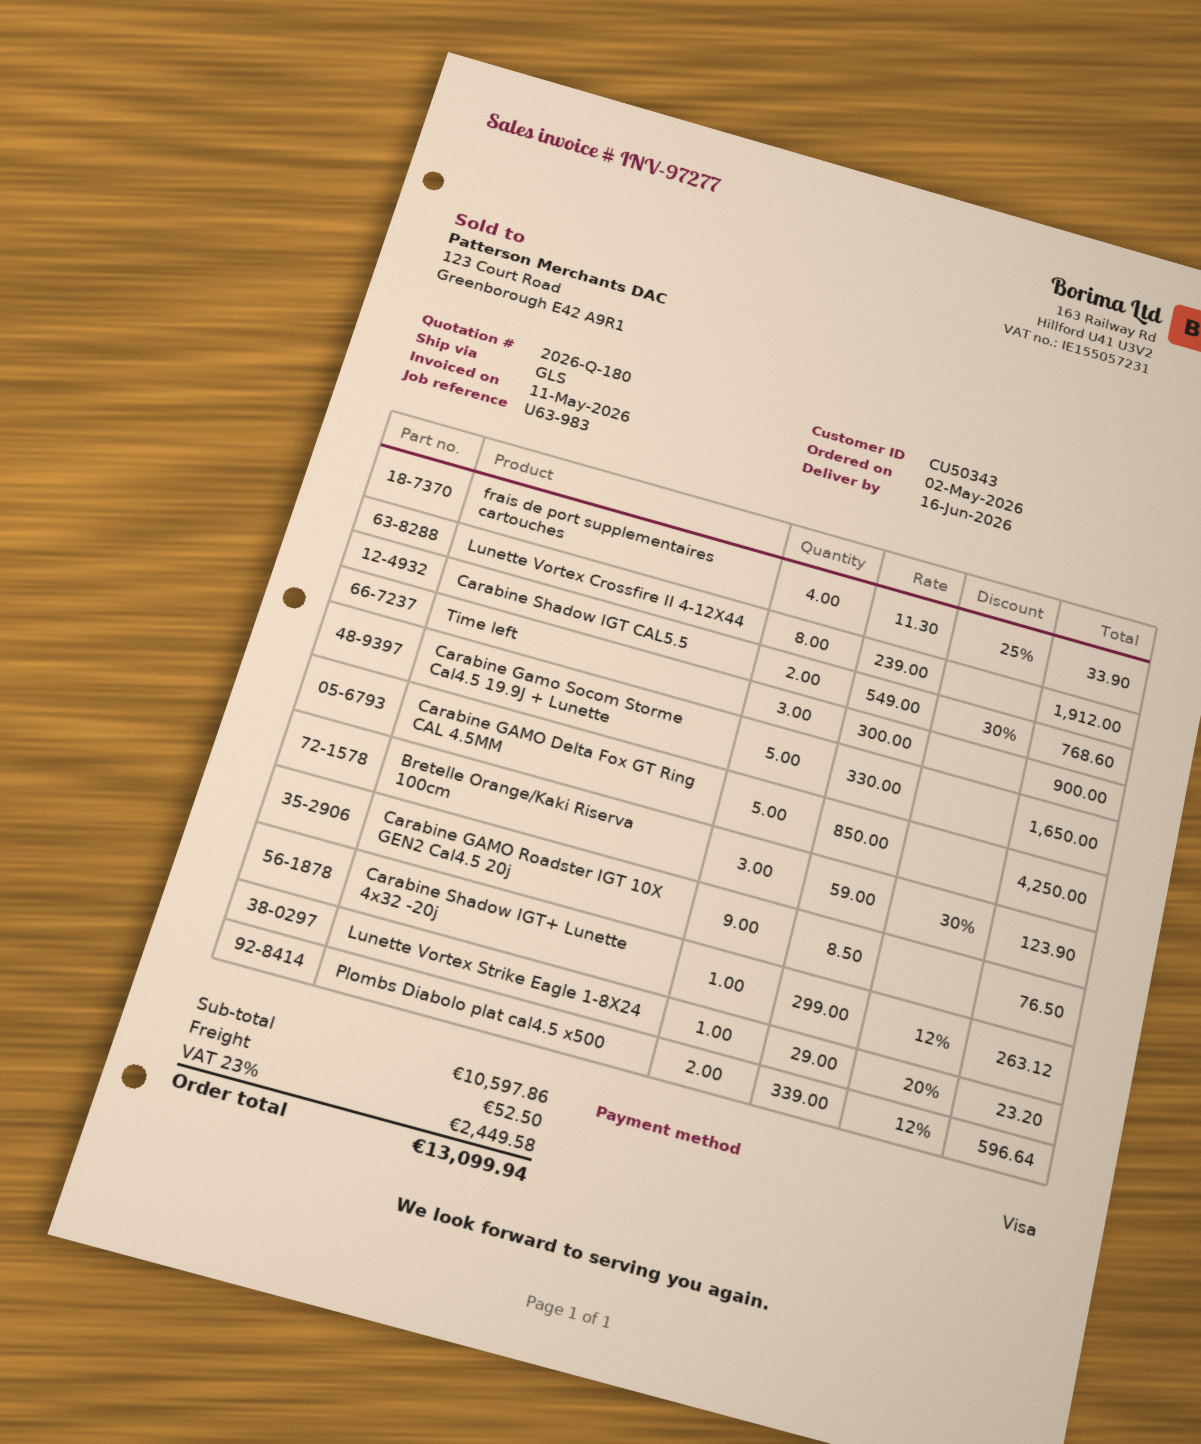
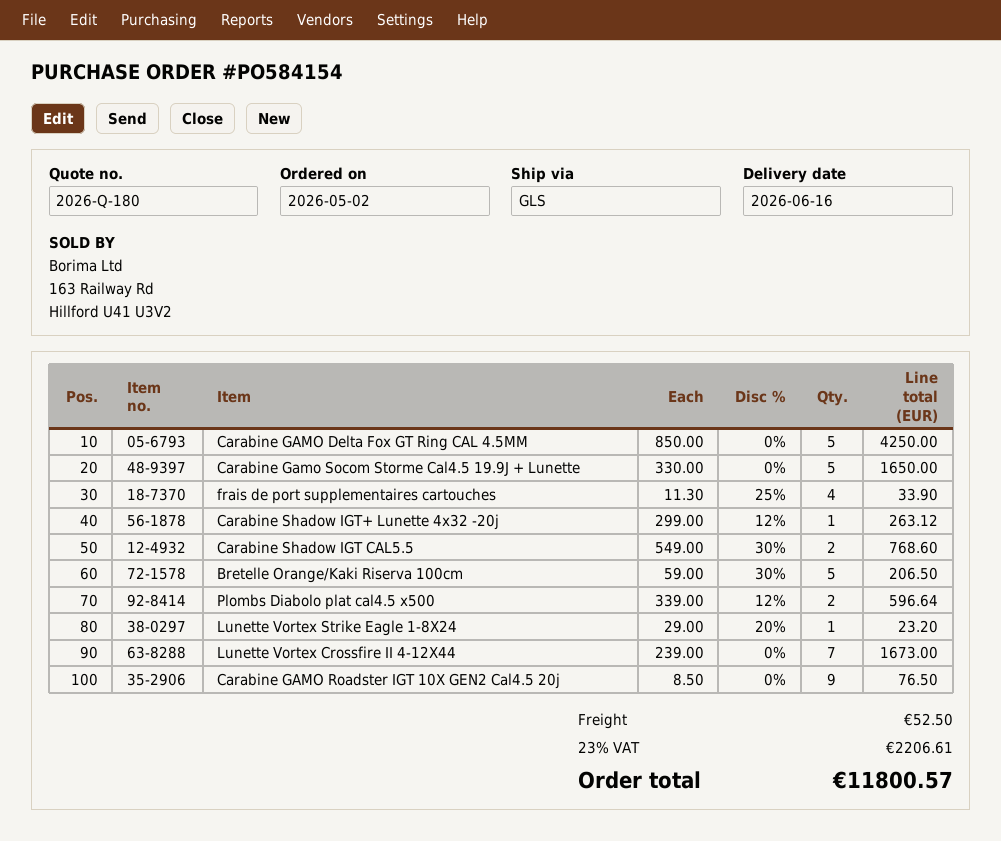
Lunette Vortex Crossfire II 4-12X44: 8 x 239.00 = 1912.00 -> 7 x 239.00 = 1673.00
Time left: 3 x 300.00 = 900.00 -> none
Bretelle Orange/Kaki Riserva 100cm: 3 x 59.00 - 30% = 123.90 -> 5 x 59.00 - 30% = 206.50
tax: 23% = 2449.58 -> 23% = 2206.61
total: 13099.94 -> 11800.57

